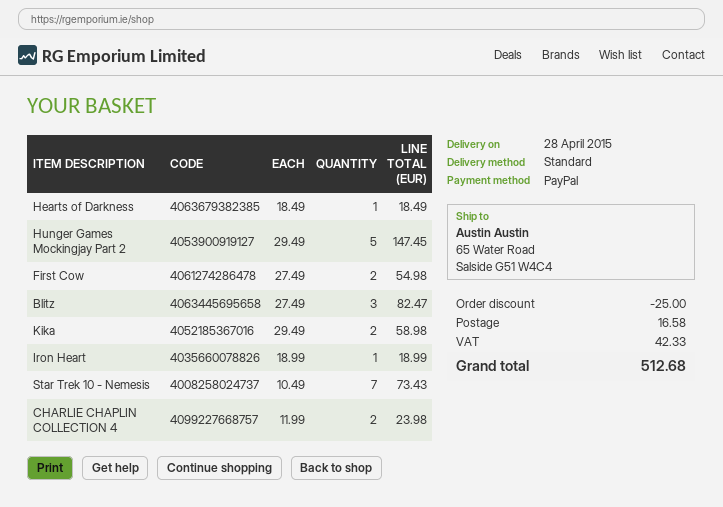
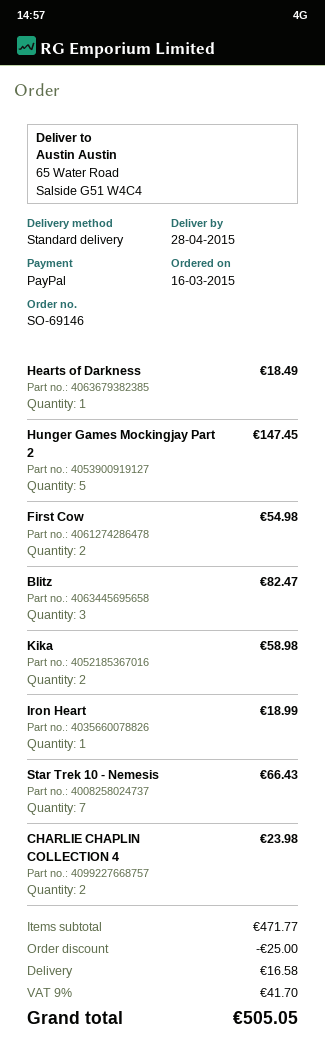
Star Trek 10 - Nemesis: 7 for 73.43 -> 7 for 66.43
tax: 42.33 -> 41.70
total: 512.68 -> 505.05

